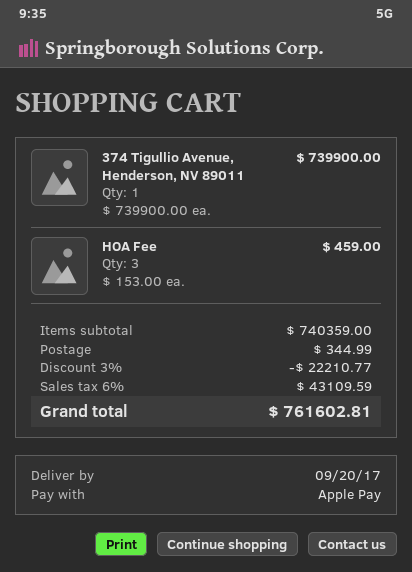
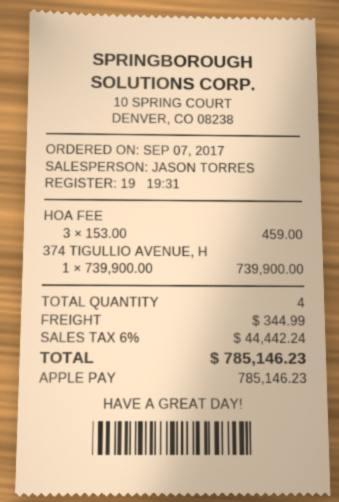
discount: 3% = 22210.77 -> none
tax: 6% = 43109.59 -> 6% = 44442.24
total: 761602.81 -> 785146.23

